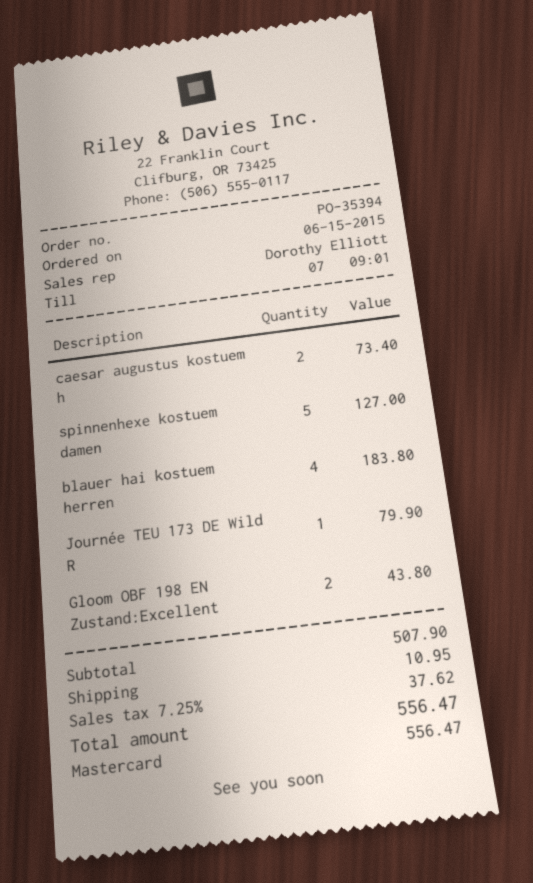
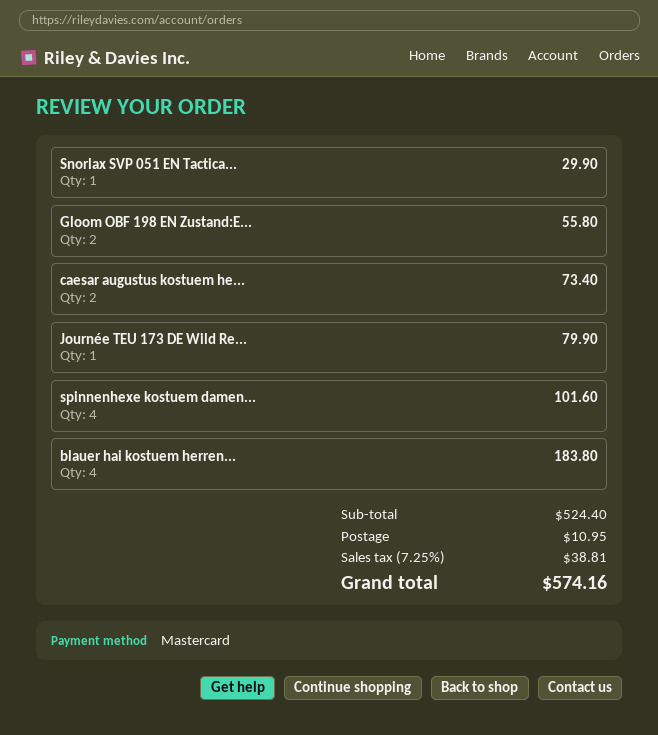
spinnenhexe kostuem damen: 5 for 127.00 -> 4 for 101.60
Gloom OBF 198 EN Zustand:Excellent: 2 for 43.80 -> 2 for 55.80
Snorlax SVP 051 EN Tactica...: none -> 1 for 29.90
subtotal: 507.90 -> 524.40
tax: 7.25% = 37.62 -> 7.25% = 38.81
total: 556.47 -> 574.16

